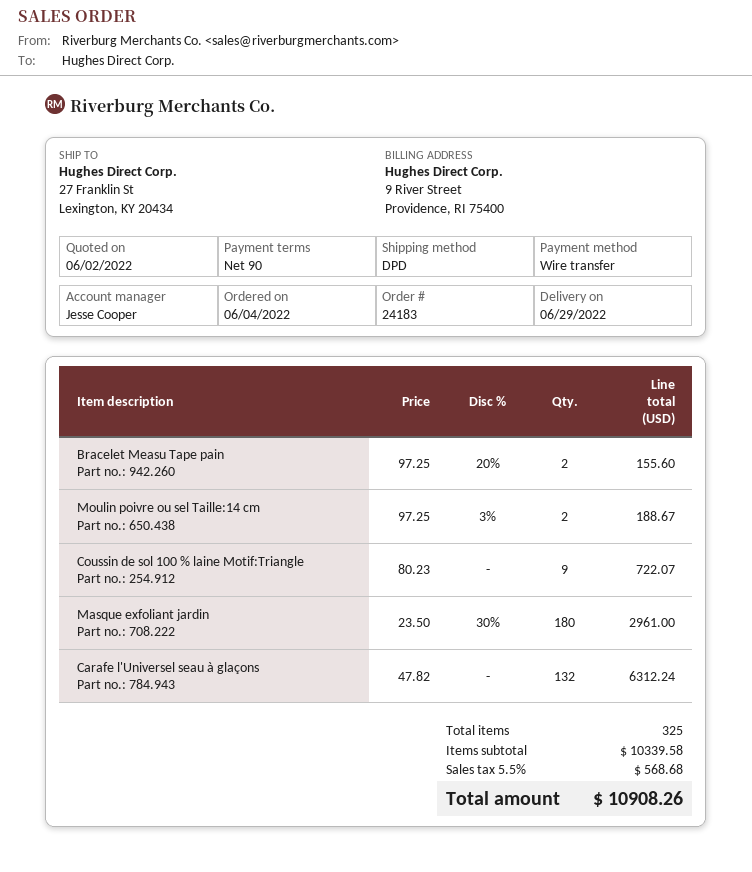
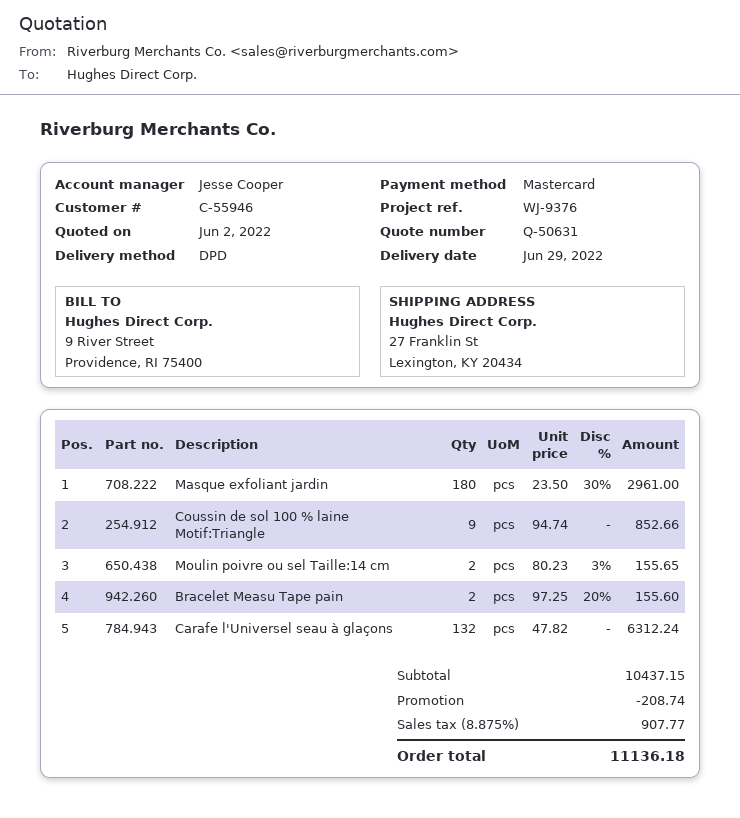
payment method: bank transfer -> Mastercard
Moulin poivre ou sel Taille:14 cm: 2 x 97.25 - 3% = 188.67 -> 2 x 80.23 - 3% = 155.65
Coussin de sol 100 % laine Motif:Triangle: 9 x 80.23 = 722.07 -> 9 x 94.74 = 852.66
subtotal: 10339.58 -> 10437.15
discount: none -> 208.74
tax: 5.5% = 568.68 -> 8.875% = 907.77
total: 10908.26 -> 11136.18

